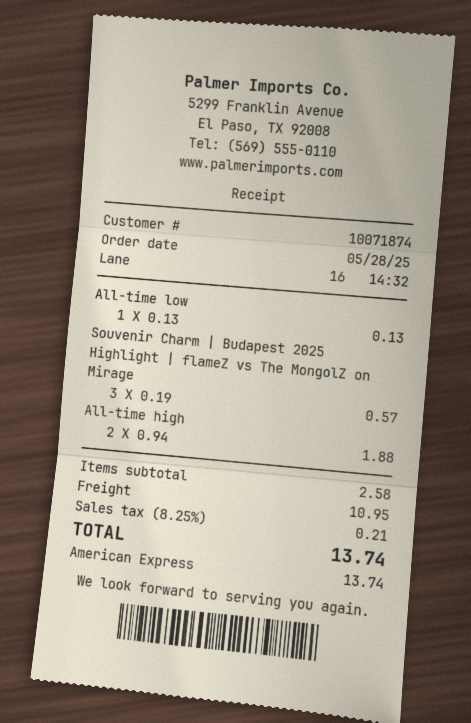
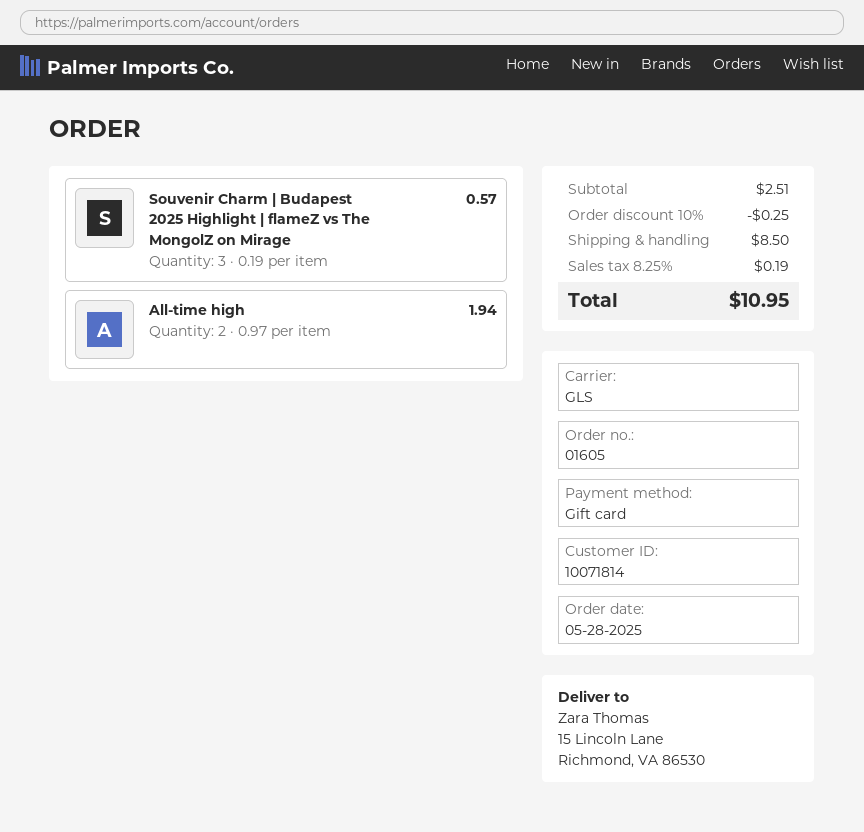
customer number: 10071874 -> 10071814
payment method: American Express -> gift card
All-time low: 1 x 0.13 = 0.13 -> none
All-time high: 2 x 0.94 = 1.88 -> 2 x 0.97 = 1.94
subtotal: 2.58 -> 2.51
discount: none -> 10% = 0.25
shipping: 10.95 -> 8.50
tax: 8.25% = 0.21 -> 8.25% = 0.19
total: 13.74 -> 10.95

